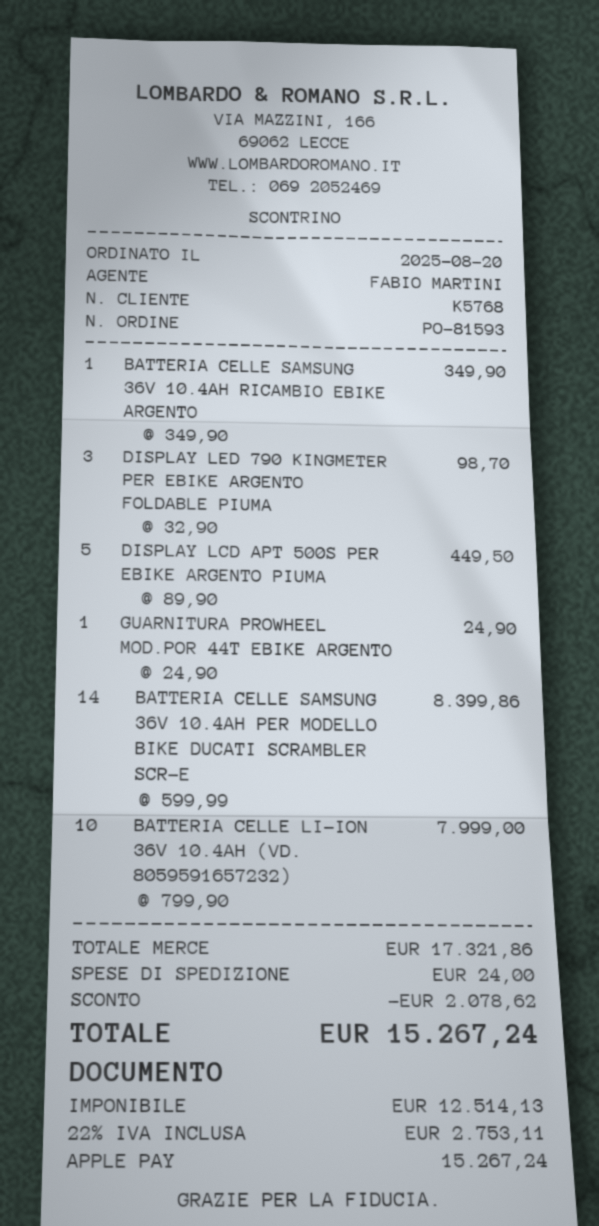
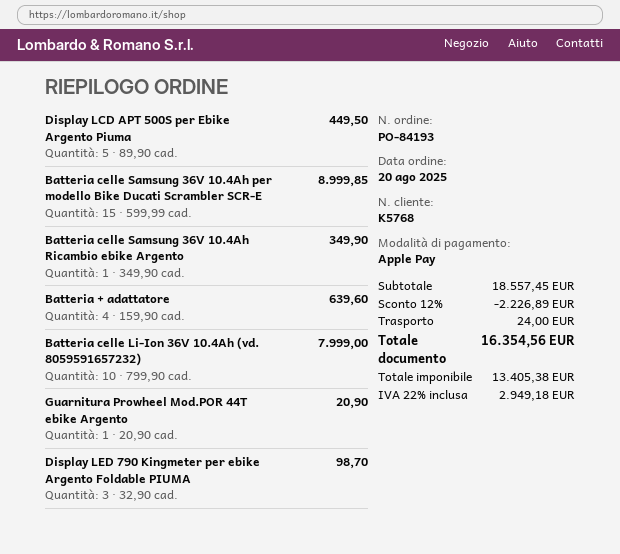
order number: PO-81593 -> PO-84193
GUARNITURA PROWHEEL MOD.POR 44T EBIKE ARGENTO: 1 x 24.90 = 24.90 -> 1 x 20.90 = 20.90
BATTERIA CELLE SAMSUNG 36V 10.4AH PER MODELLO BIKE DUCATI SCRAMBLER SCR-E: 14 x 599.99 = 8399.86 -> 15 x 599.99 = 8999.85
Batteria + adattatore: none -> 4 x 159.90 = 639.60
subtotal: 17321.86 -> 18557.45
discount: 2078.62 -> 2226.89
net: 12514.13 -> 13405.38
tax: 22% = 2753.11 -> 22% = 2949.18
total: 15267.24 -> 16354.56

